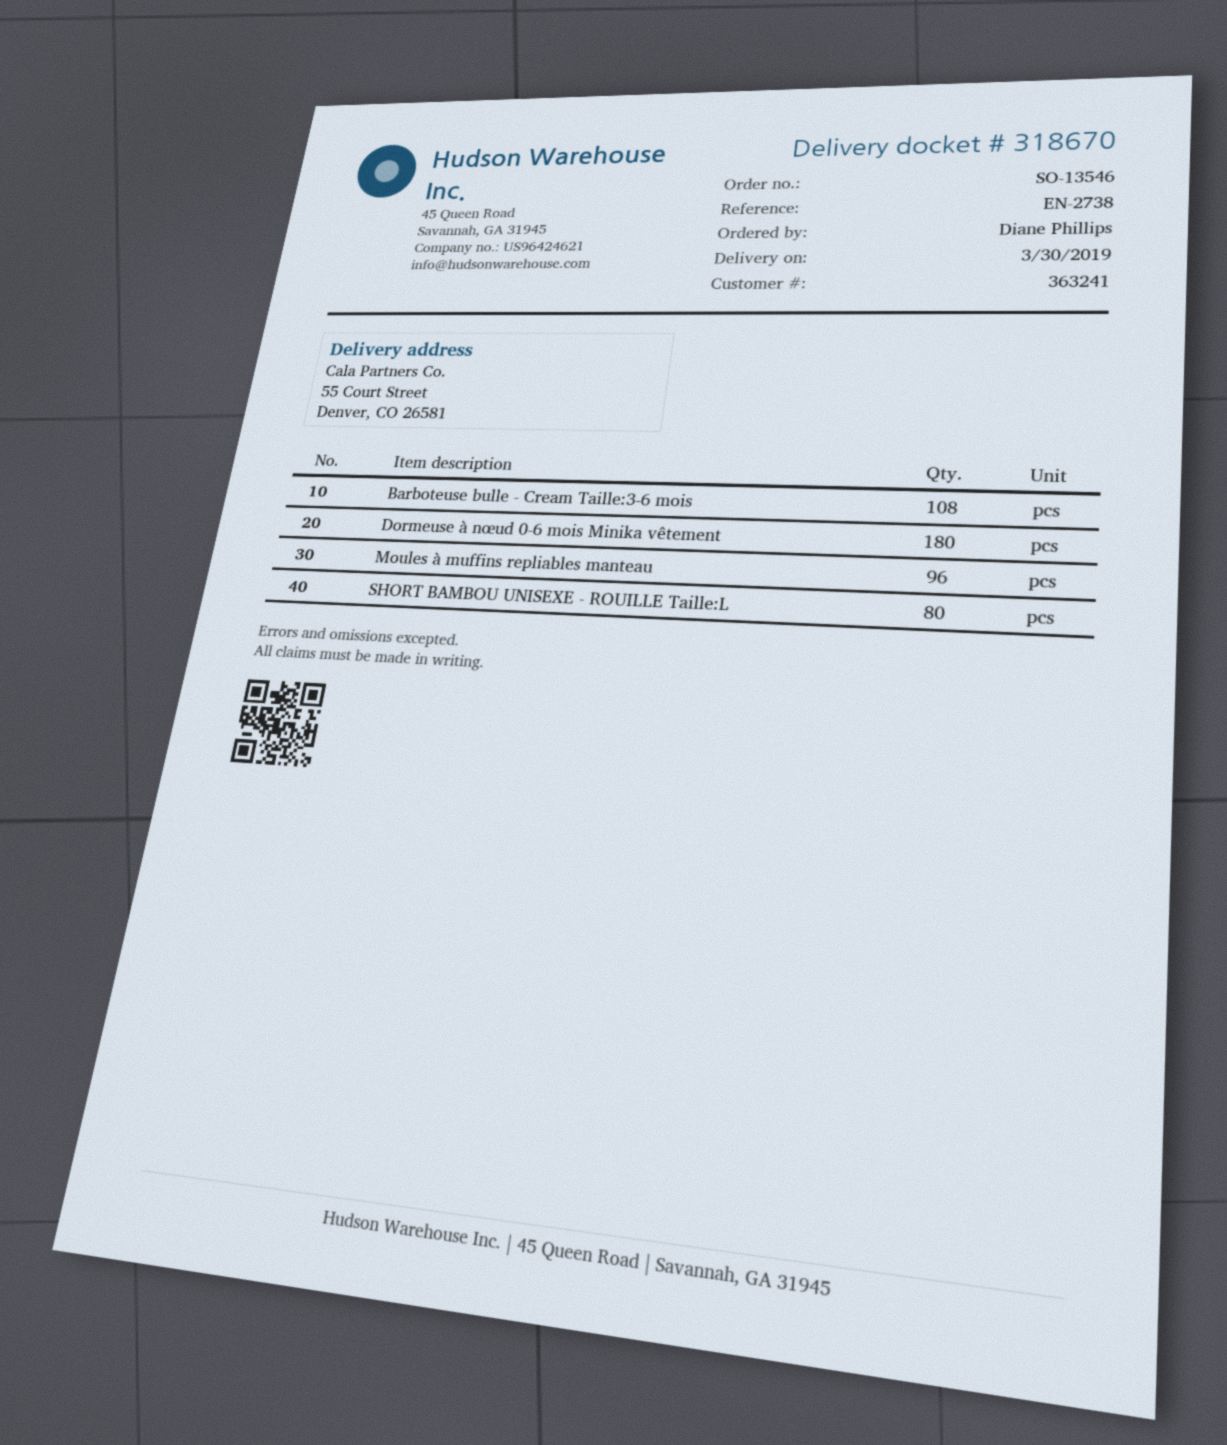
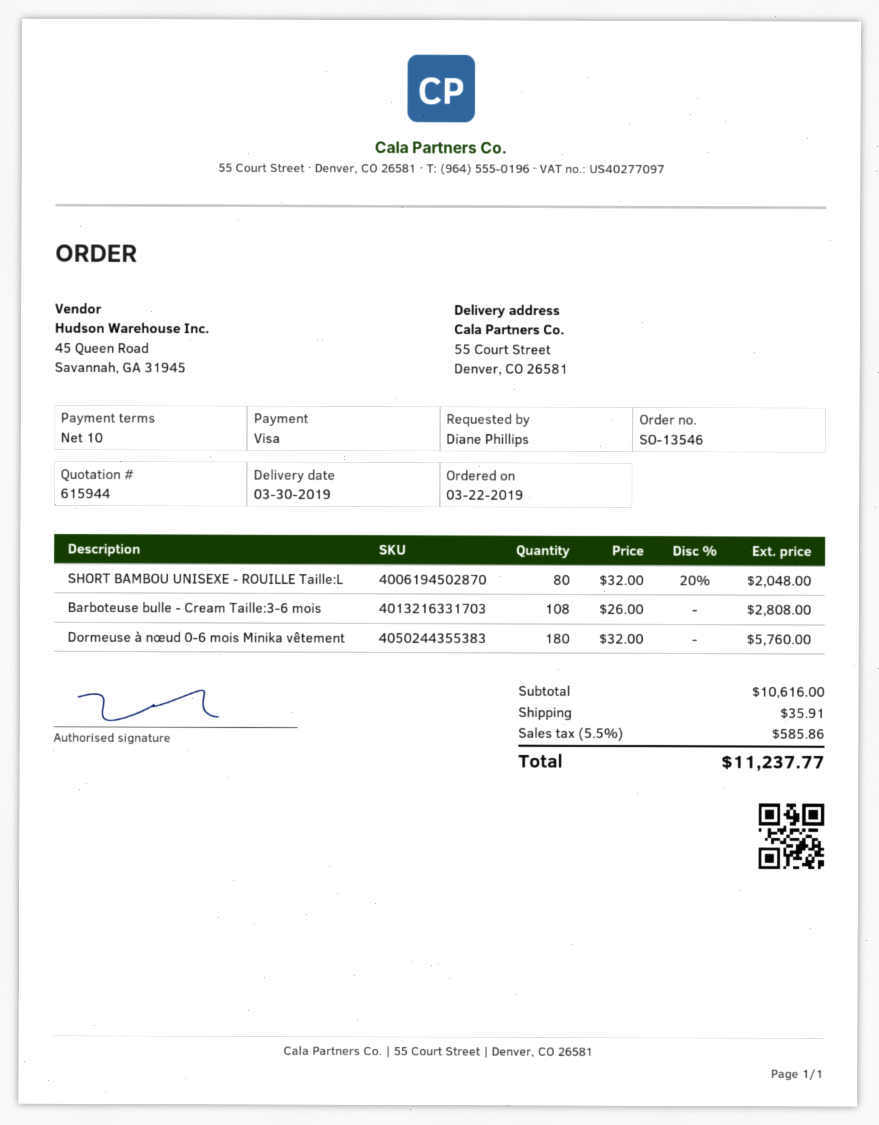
Moules à muffins repliables manteau: 96 -> none

